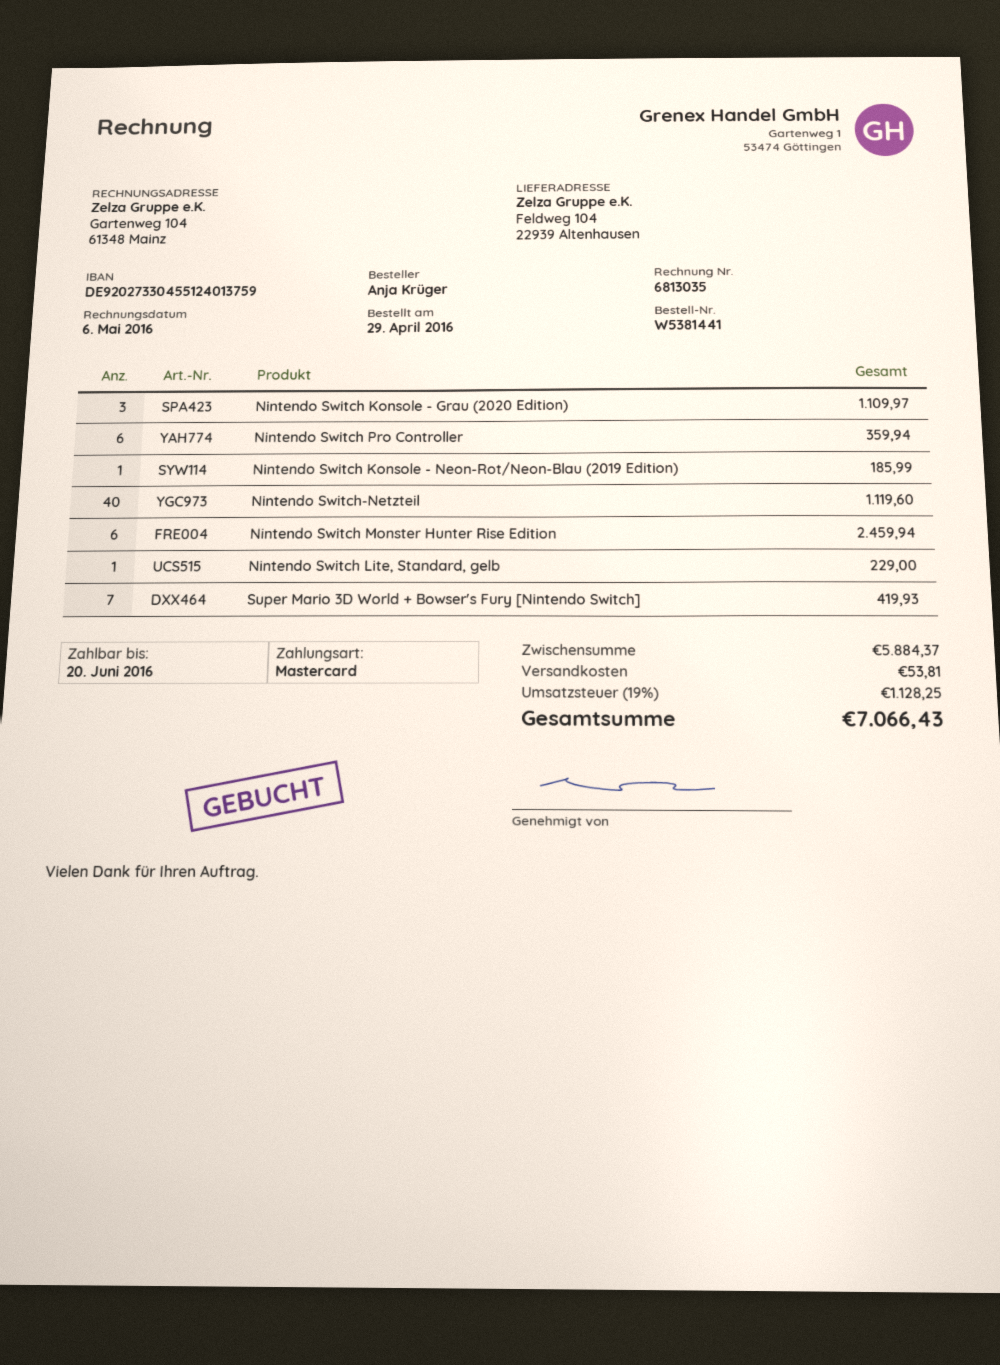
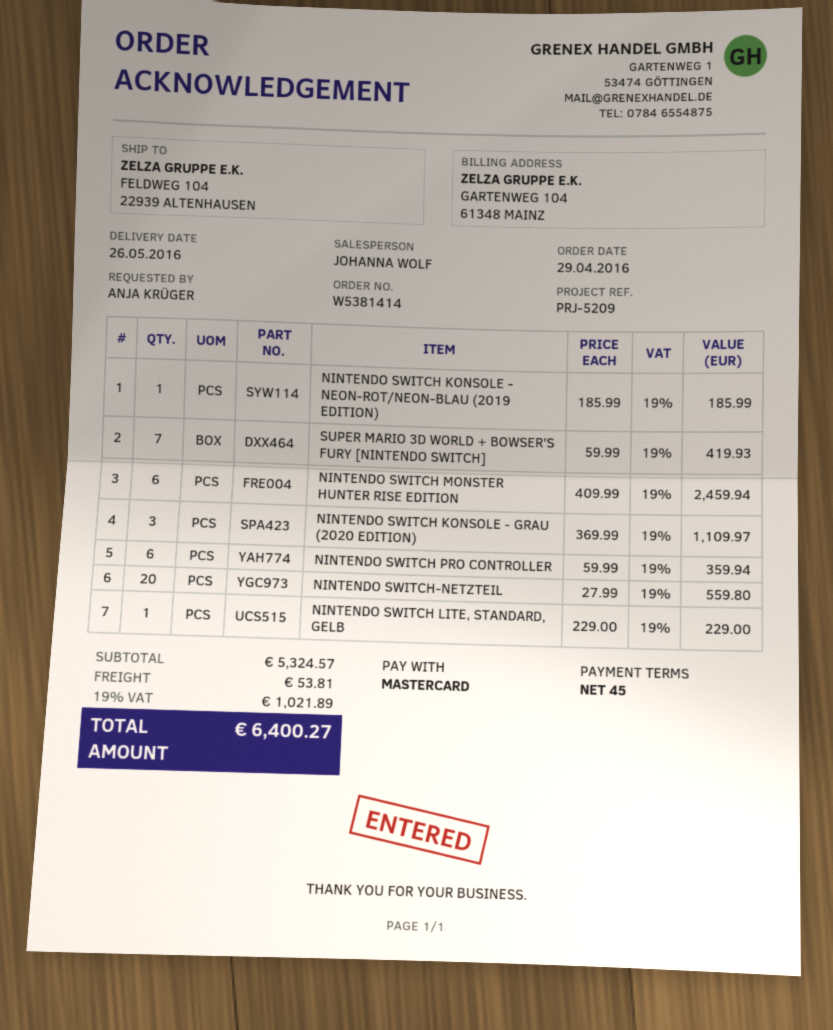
order number: W5381441 -> W5381414
Nintendo Switch-Netzteil: 40 for 1119.60 -> 20 for 559.80
subtotal: 5884.37 -> 5324.57
tax: 19% = 1128.25 -> 19% = 1021.89
total: 7066.43 -> 6400.27

